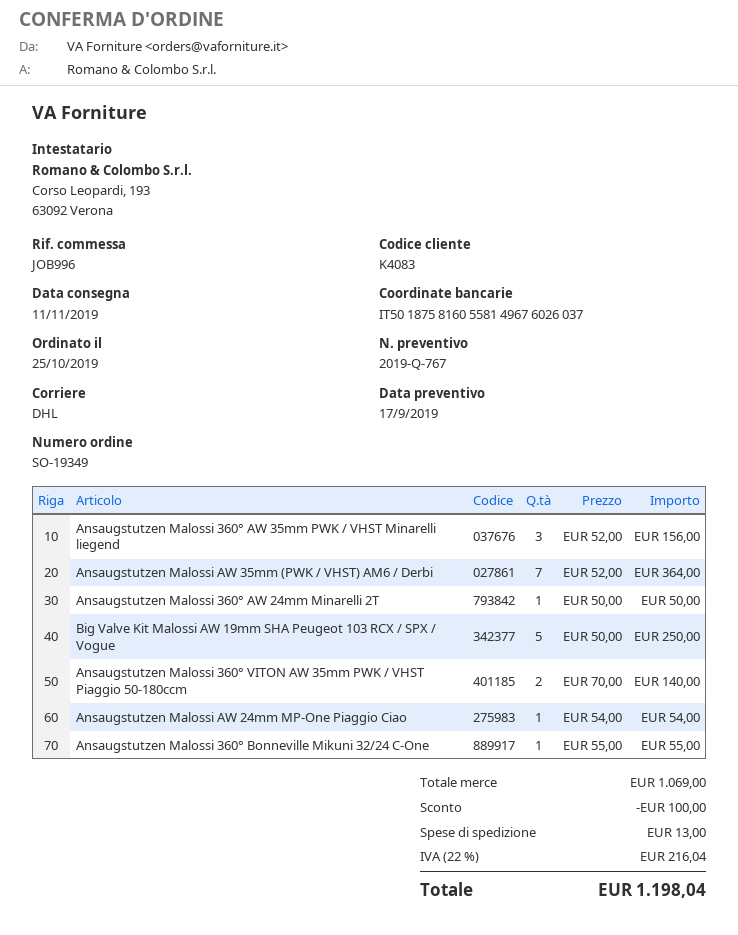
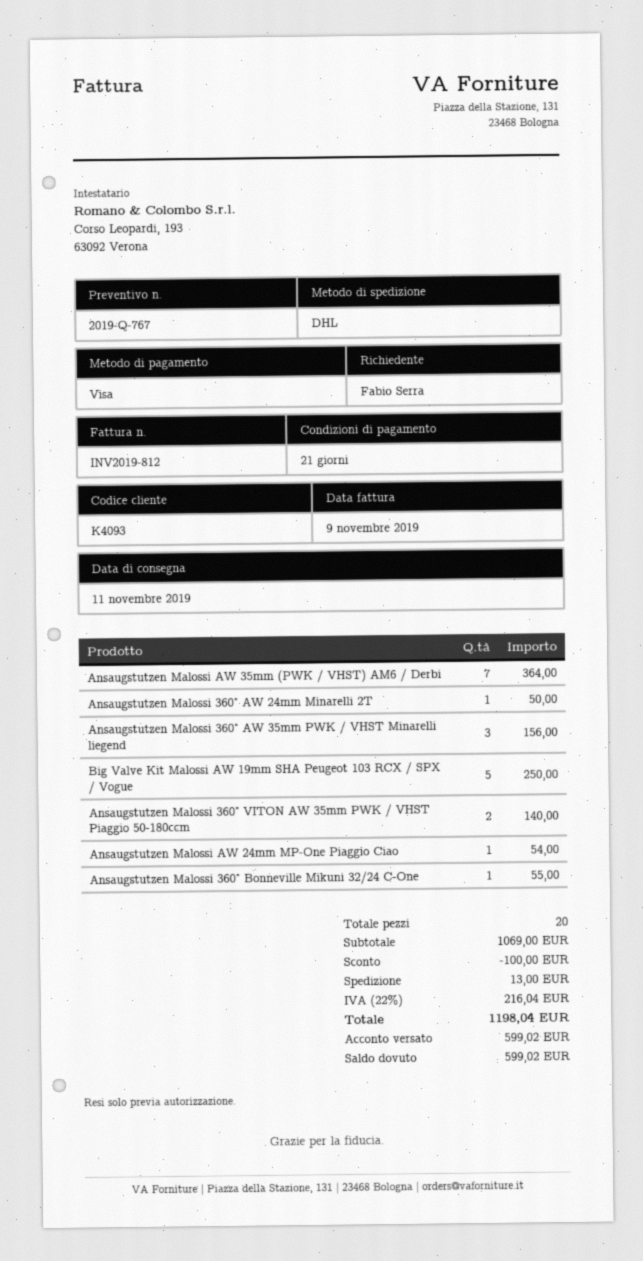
customer number: K4083 -> K4093

